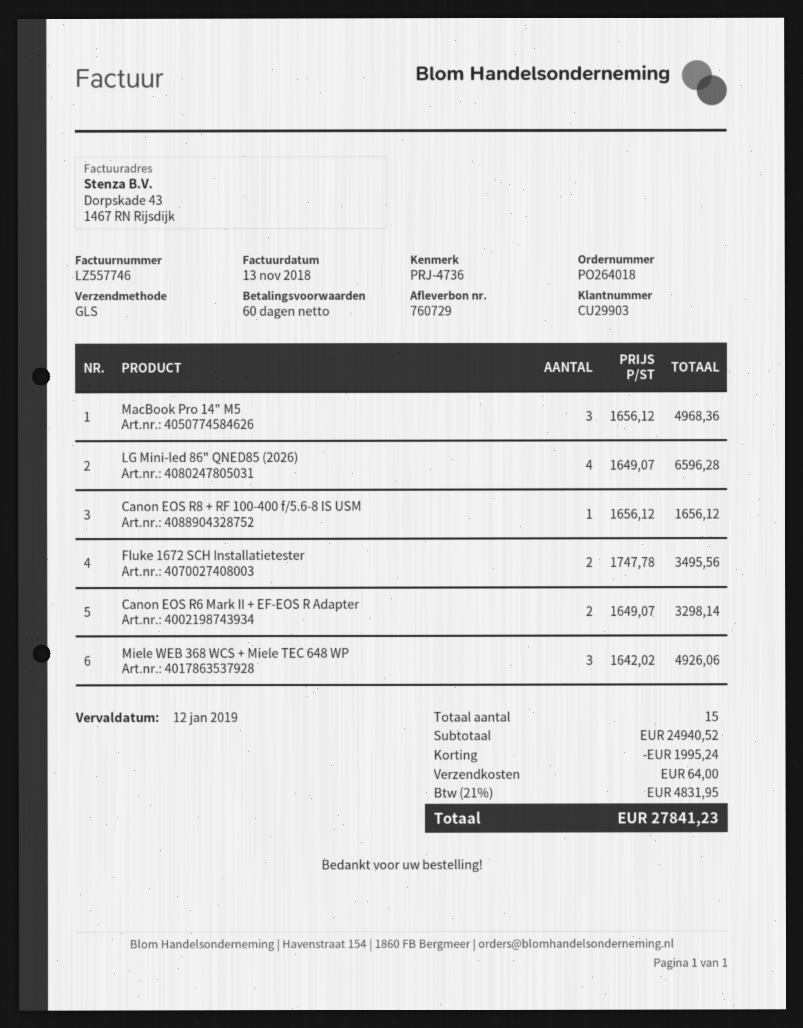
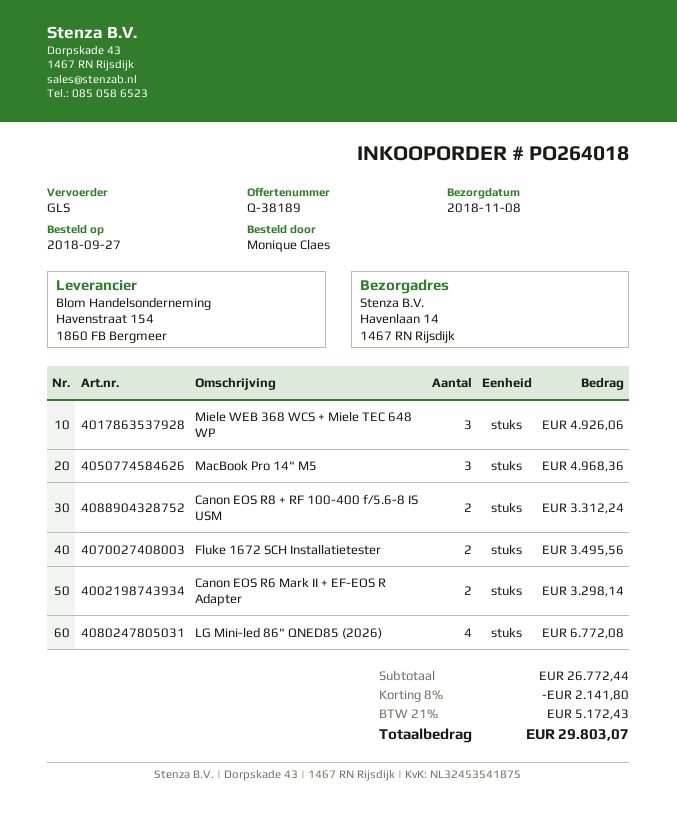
LG Mini-led 86" QNED85 (2026): 4 for 6596.28 -> 4 for 6772.08
Canon EOS R8 + RF 100-400 f/5.6-8 IS USM: 1 for 1656.12 -> 2 for 3312.24
subtotal: 24940.52 -> 26772.44
discount: 1995.24 -> 2141.80
shipping: 64.00 -> none
tax: 21% = 4831.95 -> 21% = 5172.43
total: 27841.23 -> 29803.07

